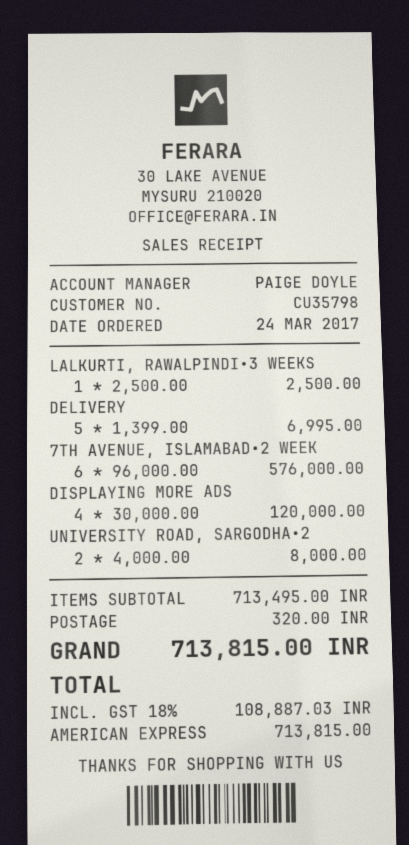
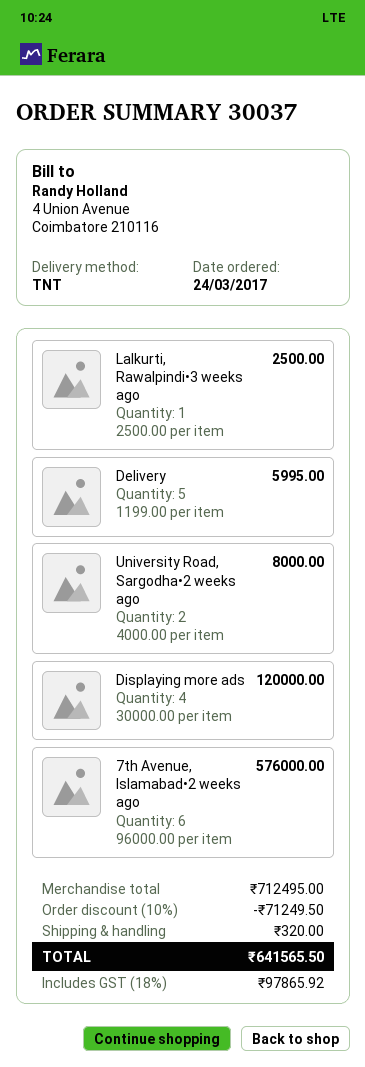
DELIVERY: 5 x 1399.00 = 6995.00 -> 5 x 1199.00 = 5995.00
subtotal: 713495.00 -> 712495.00
discount: none -> 10% = 71249.50
tax: 18% = 108887.03 -> 18% = 97865.92
total: 713815.00 -> 641565.50

